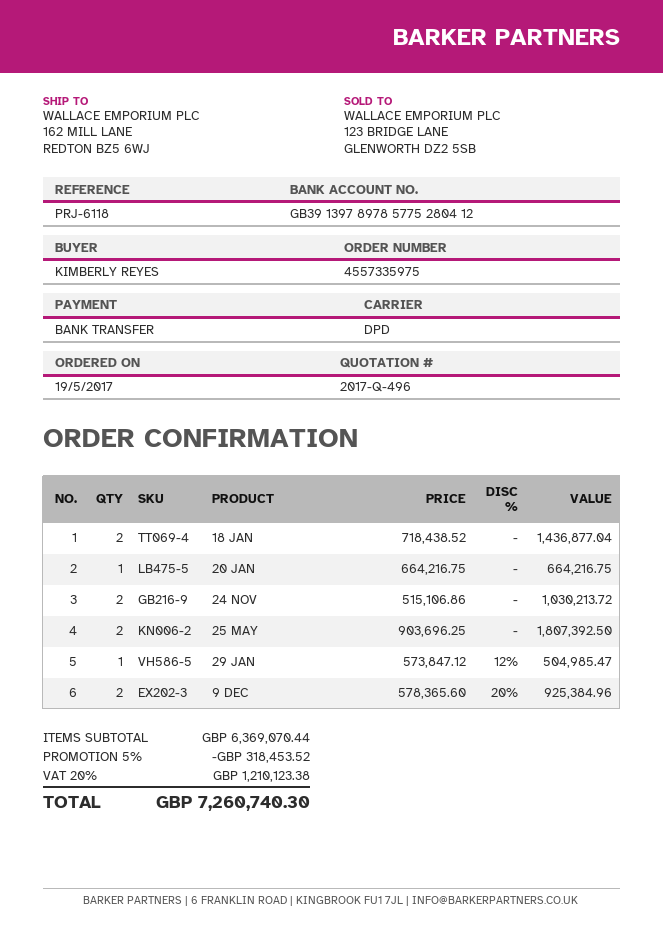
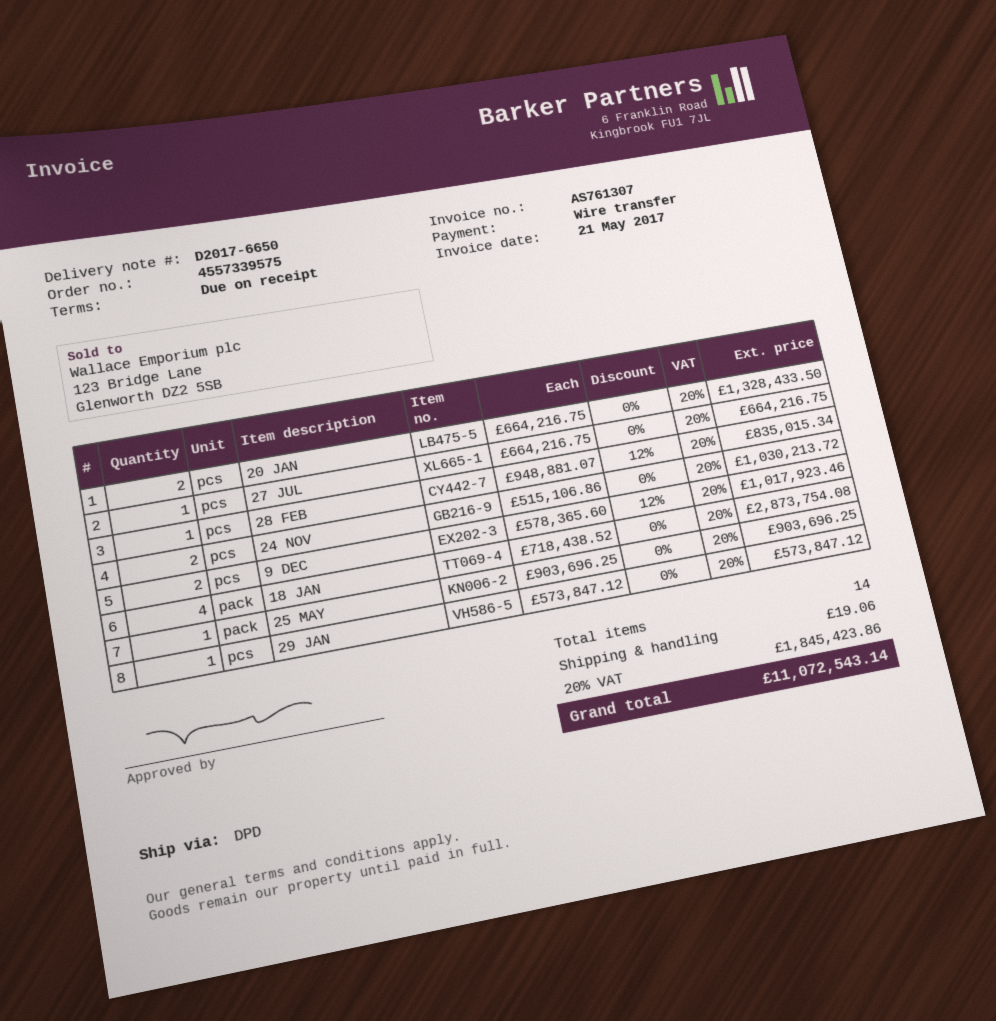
order number: 4557335975 -> 4557339575
18 JAN: 2 x 718438.52 = 1436877.04 -> 4 x 718438.52 = 2873754.08
20 JAN: 1 x 664216.75 = 664216.75 -> 2 x 664216.75 = 1328433.50
25 MAY: 2 x 903696.25 = 1807392.50 -> 1 x 903696.25 = 903696.25
29 JAN: 1 x 573847.12 - 12% = 504985.47 -> 1 x 573847.12 = 573847.12
9 DEC: 2 x 578365.60 - 20% = 925384.96 -> 2 x 578365.60 - 12% = 1017923.46
27 JUL: none -> 1 x 664216.75 = 664216.75
28 FEB: none -> 1 x 948881.07 - 12% = 835015.34
discount: 5% = 318453.52 -> none
shipping: none -> 19.06
tax: 20% = 1210123.38 -> 20% = 1845423.86
total: 7260740.30 -> 11072543.14

